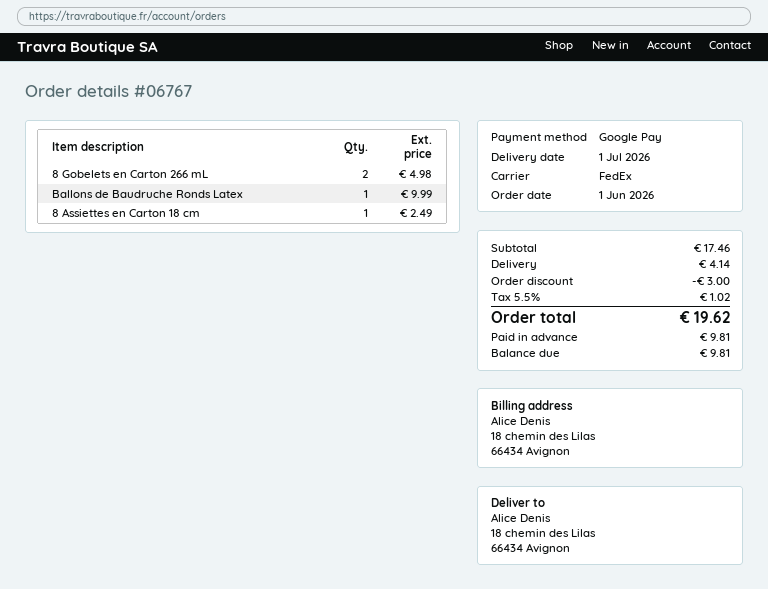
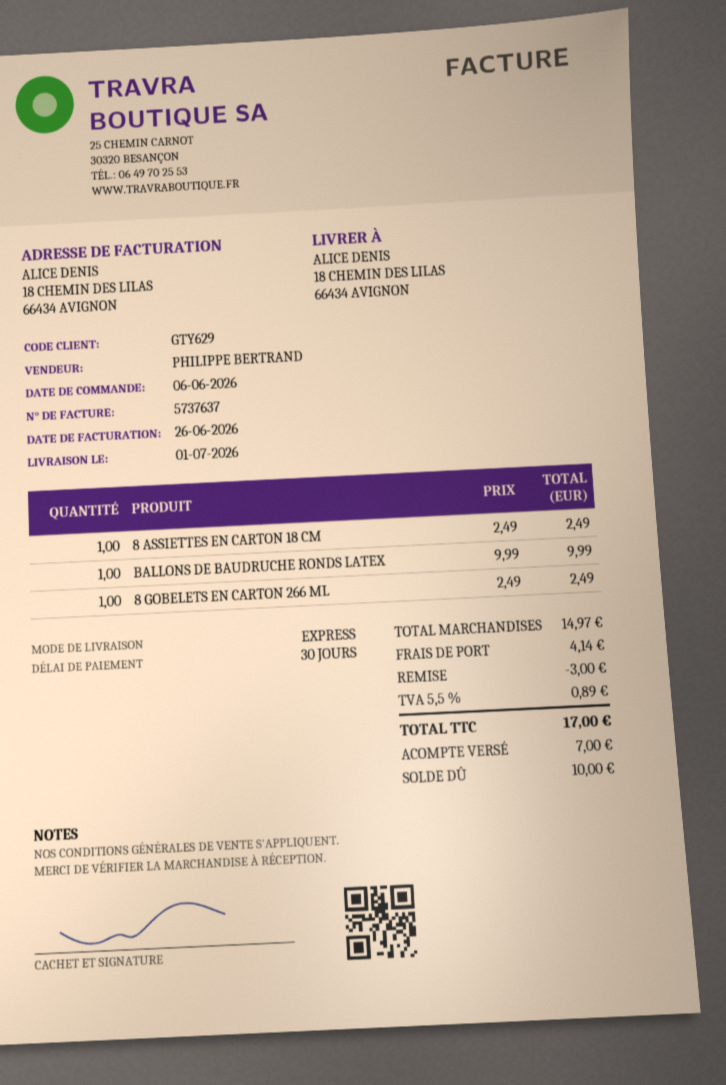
order date: 2026-06-01 -> 2026-06-06
shipping method: FedEx -> express
8 Gobelets en Carton 266 mL: 2 for 4.98 -> 1 for 2.49
subtotal: 17.46 -> 14.97
tax: 5.5% = 1.02 -> 5.5% = 0.89
total: 19.62 -> 17.00
deposit: 9.81 -> 7.00
balance: 9.81 -> 10.00

